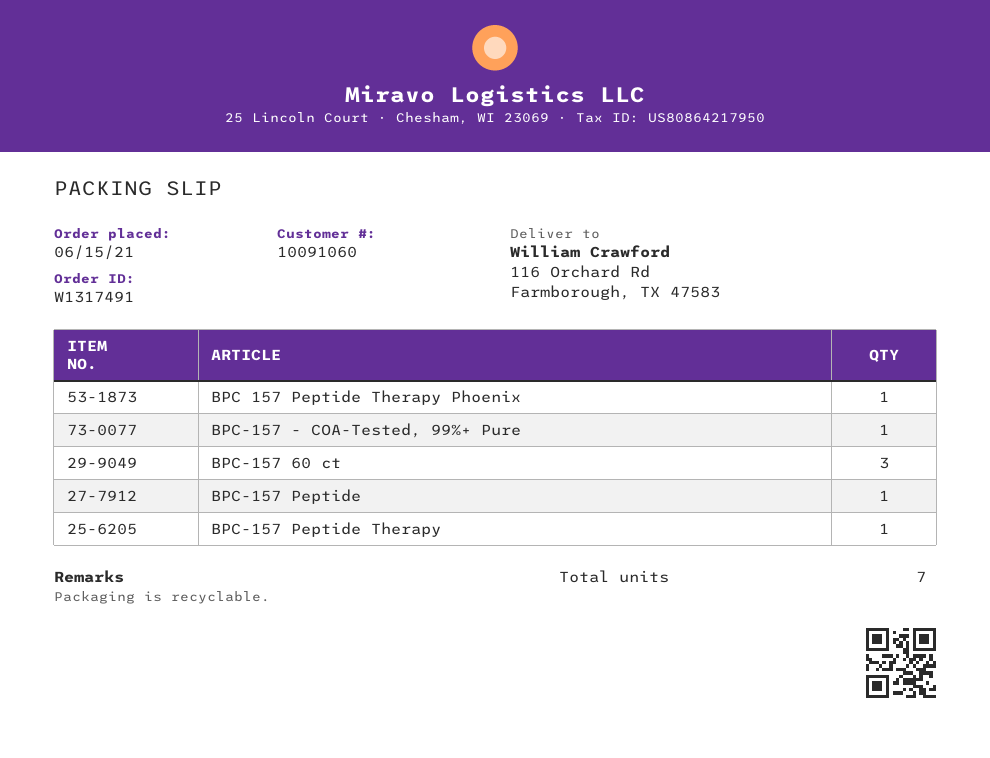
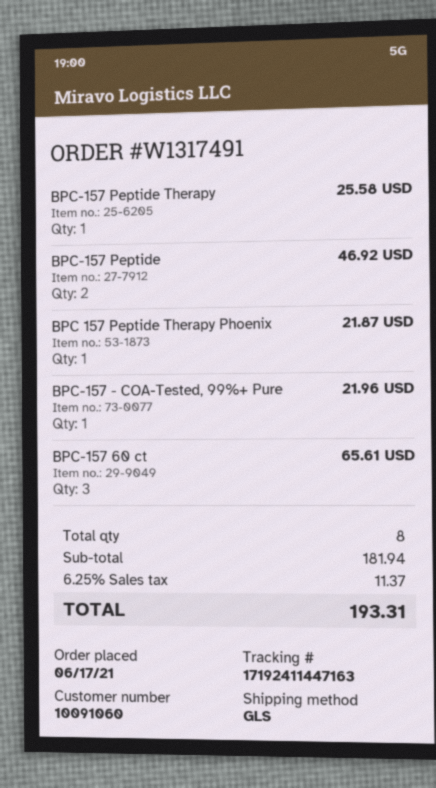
order date: 2021-06-15 -> 2021-06-17
BPC-157 Peptide: 1 -> 2
total quantity: 7 -> 8

